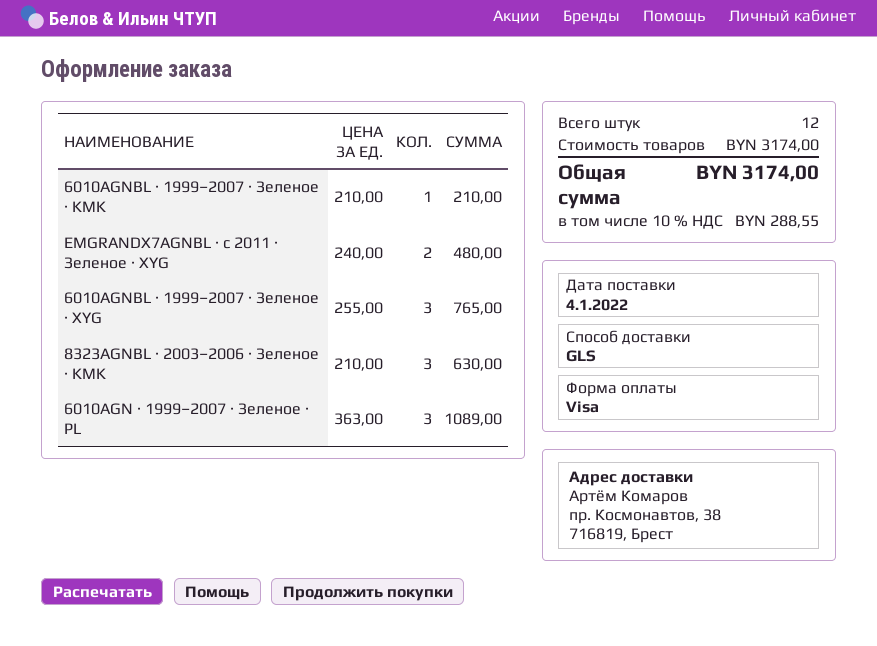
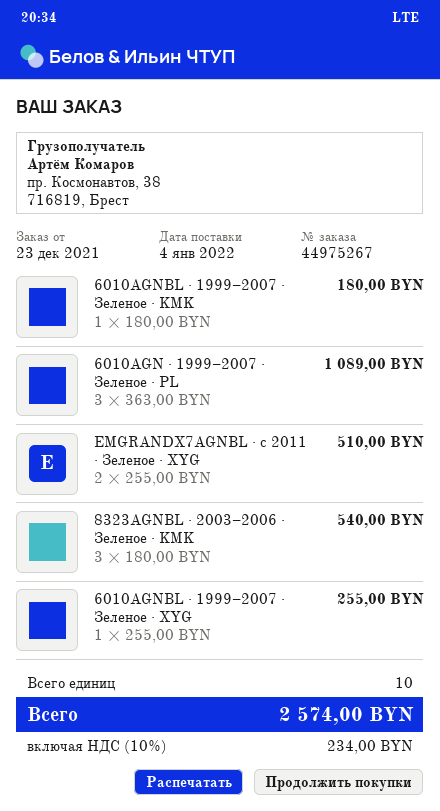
6010AGNBL · 1999–2007 · Зеленое · KMK: 1 x 210.00 = 210.00 -> 1 x 180.00 = 180.00
EMGRANDX7AGNBL · с 2011 · Зеленое · XYG: 2 x 240.00 = 480.00 -> 2 x 255.00 = 510.00
6010AGNBL · 1999–2007 · Зеленое · XYG: 3 x 255.00 = 765.00 -> 1 x 255.00 = 255.00
8323AGNBL · 2003–2006 · Зеленое · KMK: 3 x 210.00 = 630.00 -> 3 x 180.00 = 540.00
total quantity: 12 -> 10
tax: 10% = 288.55 -> 10% = 234.00
total: 3174.00 -> 2574.00

